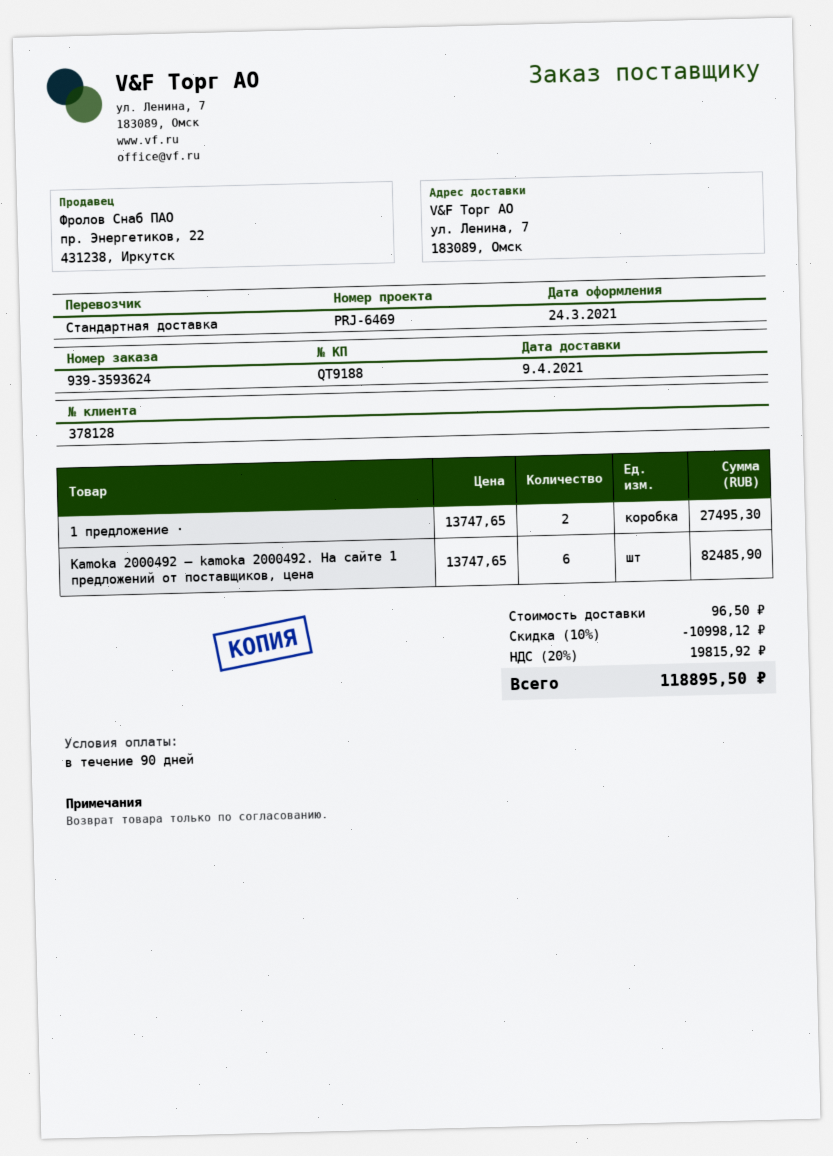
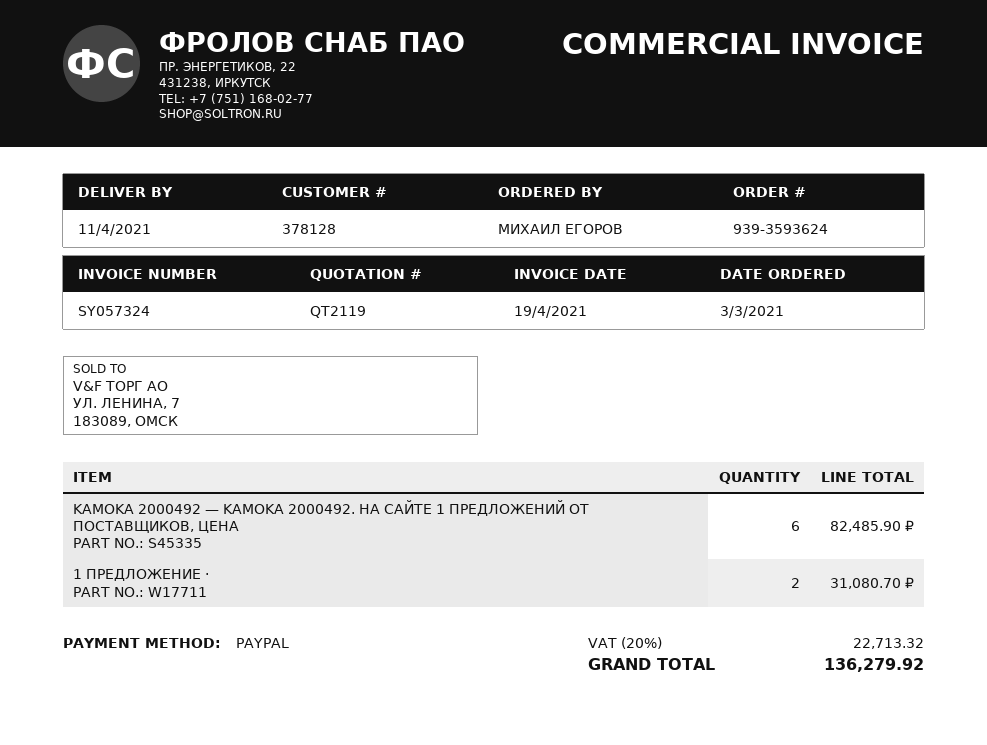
quote number: QT9188 -> QT2119
order date: 2021-03-24 -> 2021-03-03
delivery date: 2021-04-09 -> 2021-04-11
1 предложение ·: 2 for 27495.30 -> 2 for 31080.70
discount: 10% = 10998.12 -> none
shipping: 96.50 -> none
tax: 20% = 19815.92 -> 20% = 22713.32
total: 118895.50 -> 136279.92

